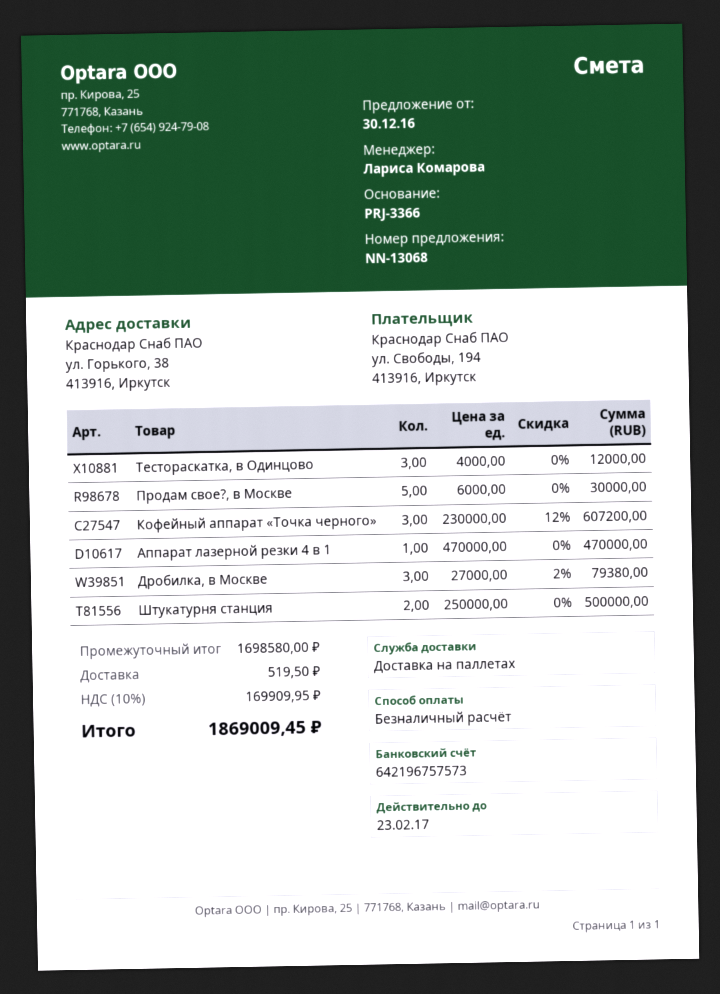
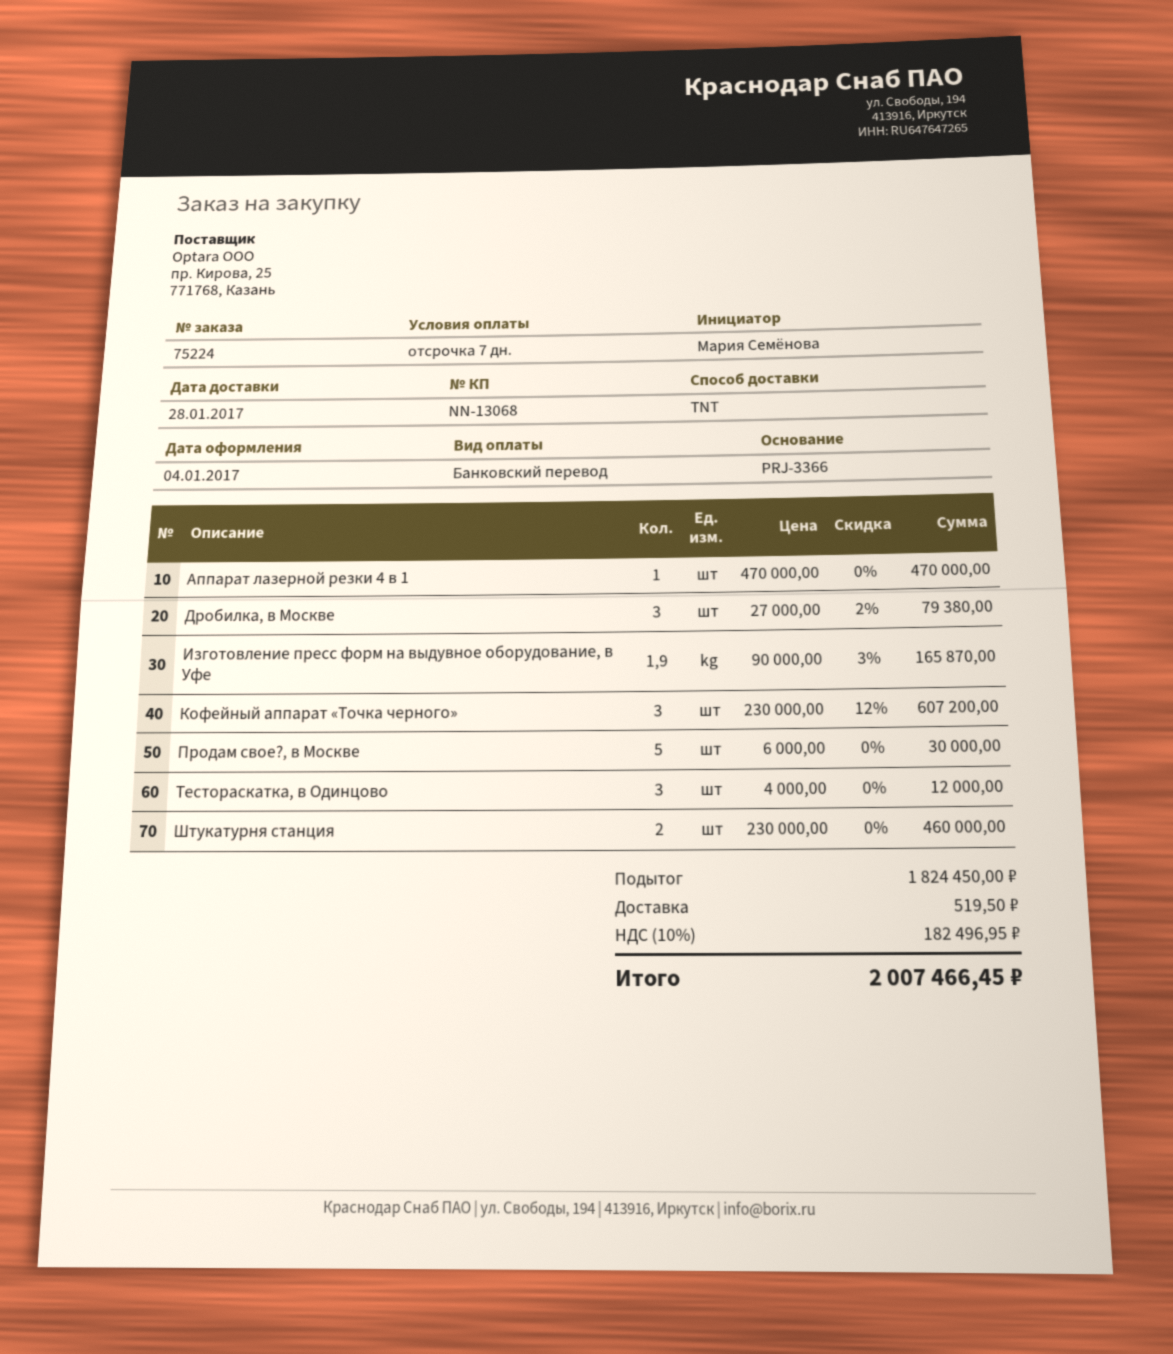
shipping method: pallet freight -> TNT
Штукатурня станция: 2 x 250000.00 = 500000.00 -> 2 x 230000.00 = 460000.00
Изготовление пресс форм на выдувное оборудование, в Уфе: none -> 1.9 x 90000.00 - 3% = 165870.00
subtotal: 1698580.00 -> 1824450.00
tax: 10% = 169909.95 -> 10% = 182496.95
total: 1869009.45 -> 2007466.45

